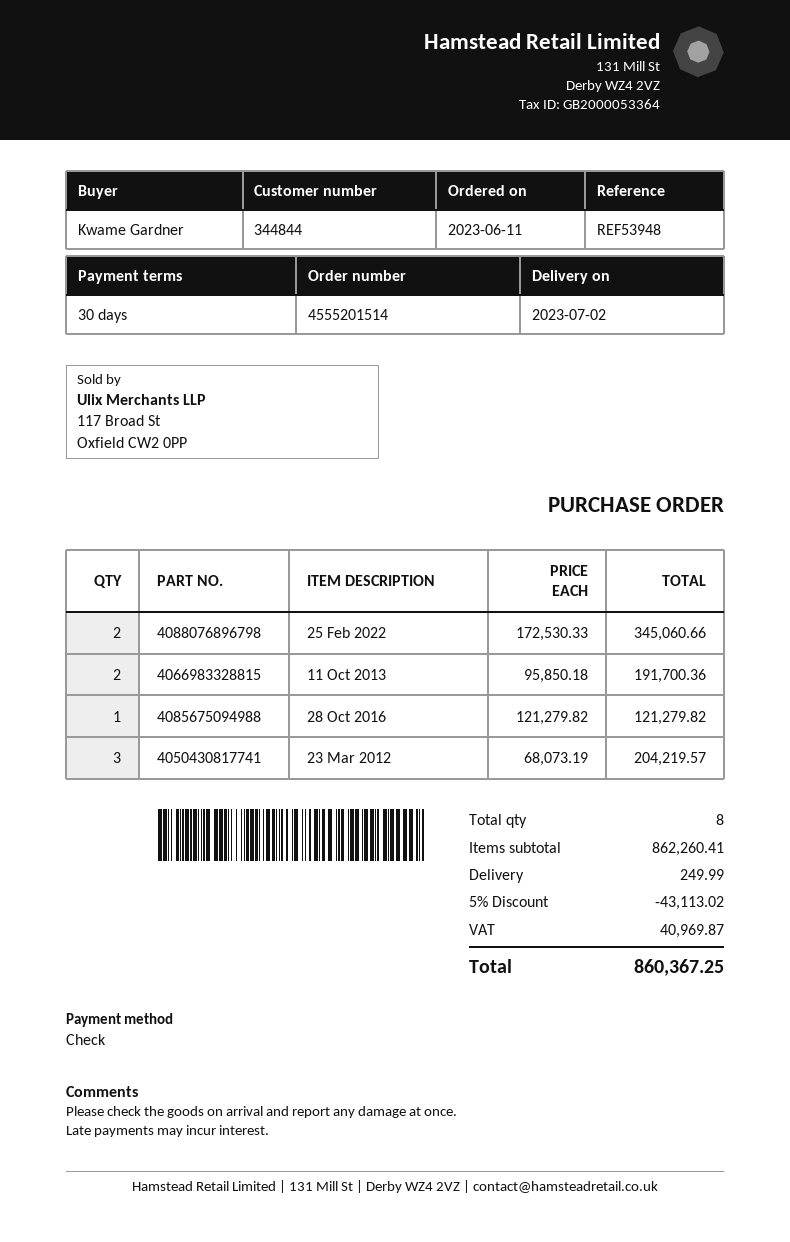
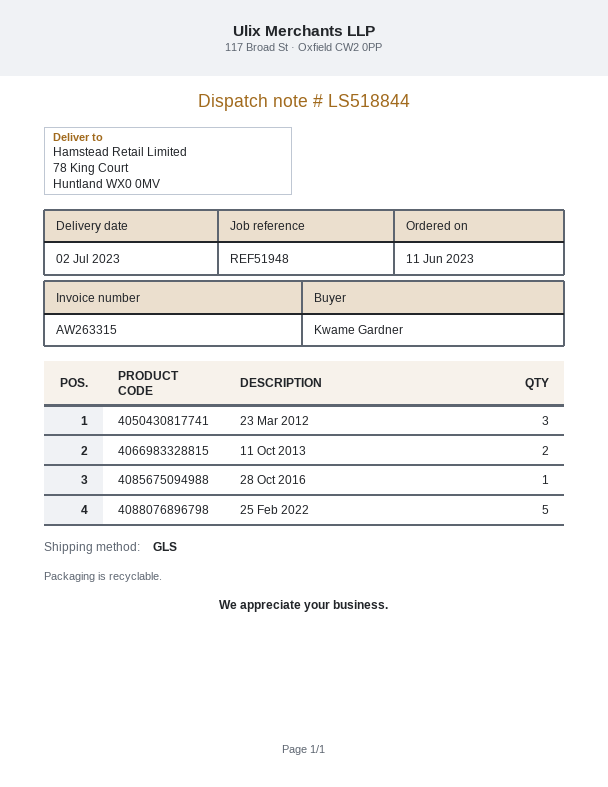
reference: REF53948 -> REF51948
25 Feb 2022: 2 -> 5

